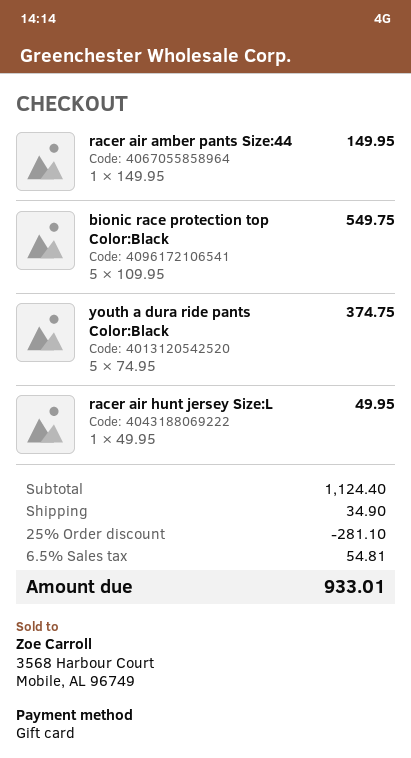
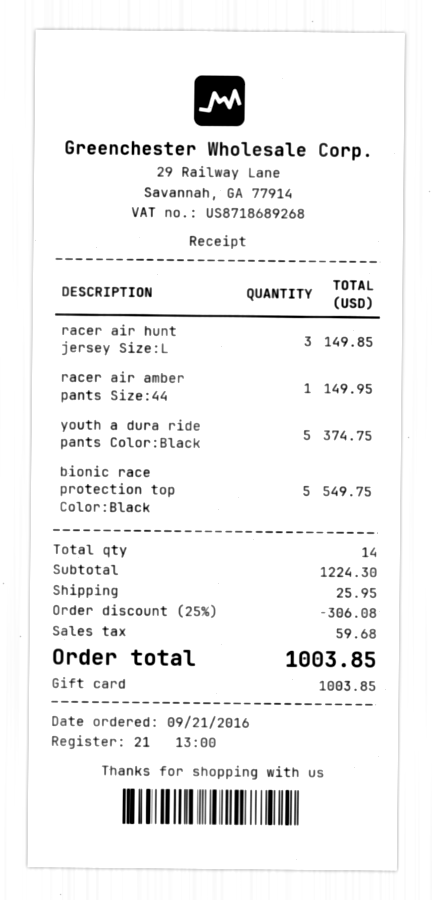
racer air hunt jersey Size:L: 1 for 49.95 -> 3 for 149.85
subtotal: 1124.40 -> 1224.30
discount: 25% = 281.10 -> 25% = 306.08
shipping: 34.90 -> 25.95
tax: 54.81 -> 59.68
total: 933.01 -> 1003.85

